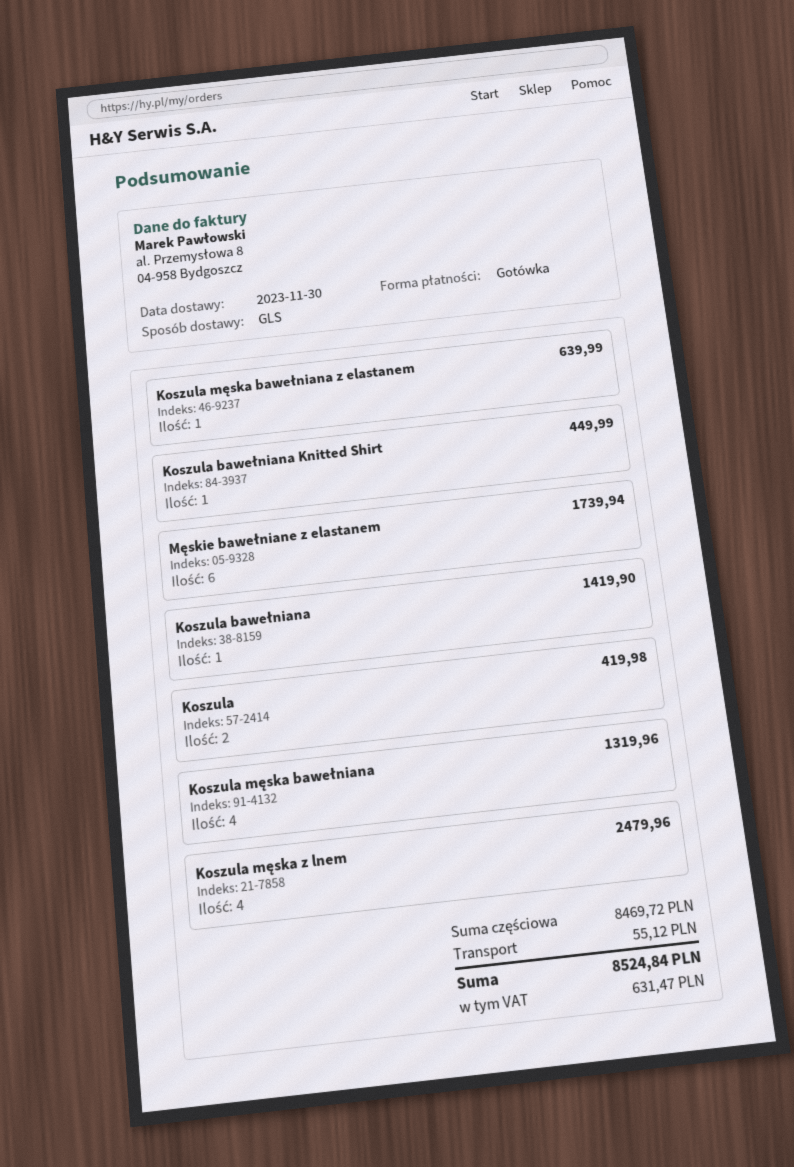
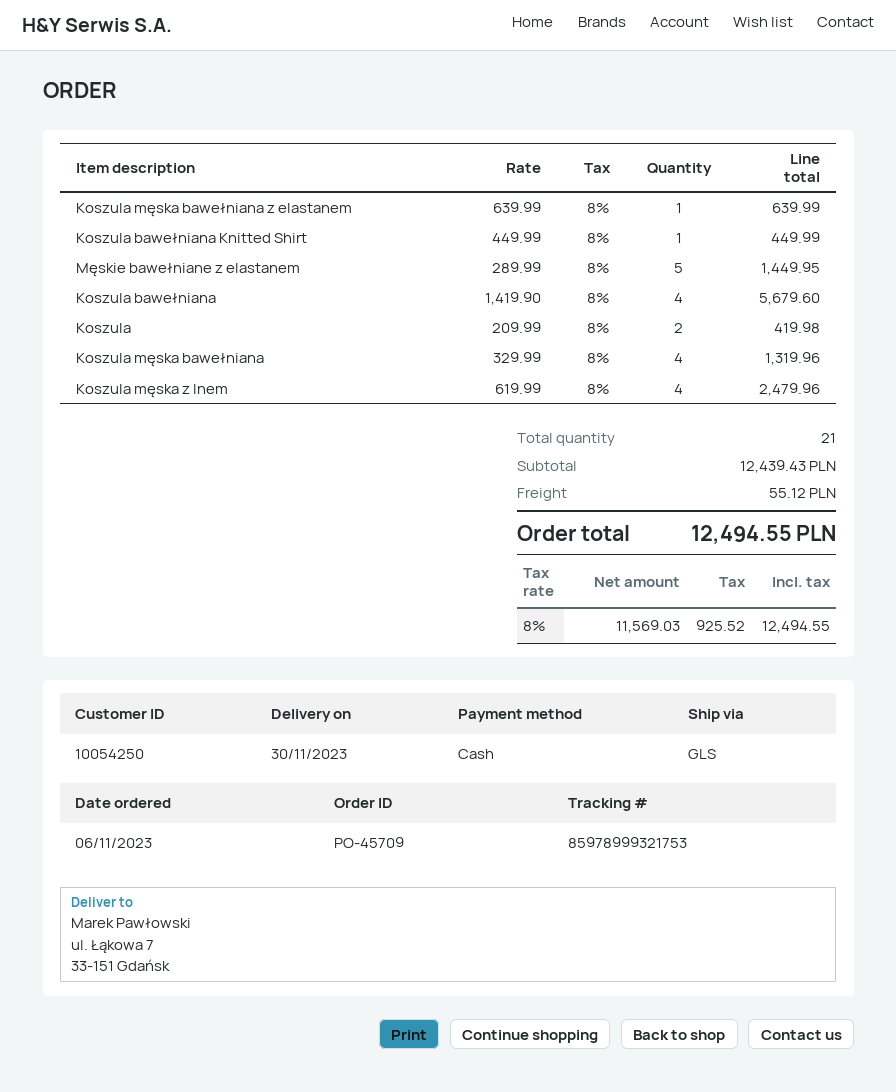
Męskie bawełniane z elastanem: 6 for 1739.94 -> 5 for 1449.95
Koszula bawełniana: 1 for 1419.90 -> 4 for 5679.60
subtotal: 8469.72 -> 12439.43
tax: 631.47 -> 925.52
total: 8524.84 -> 12494.55

